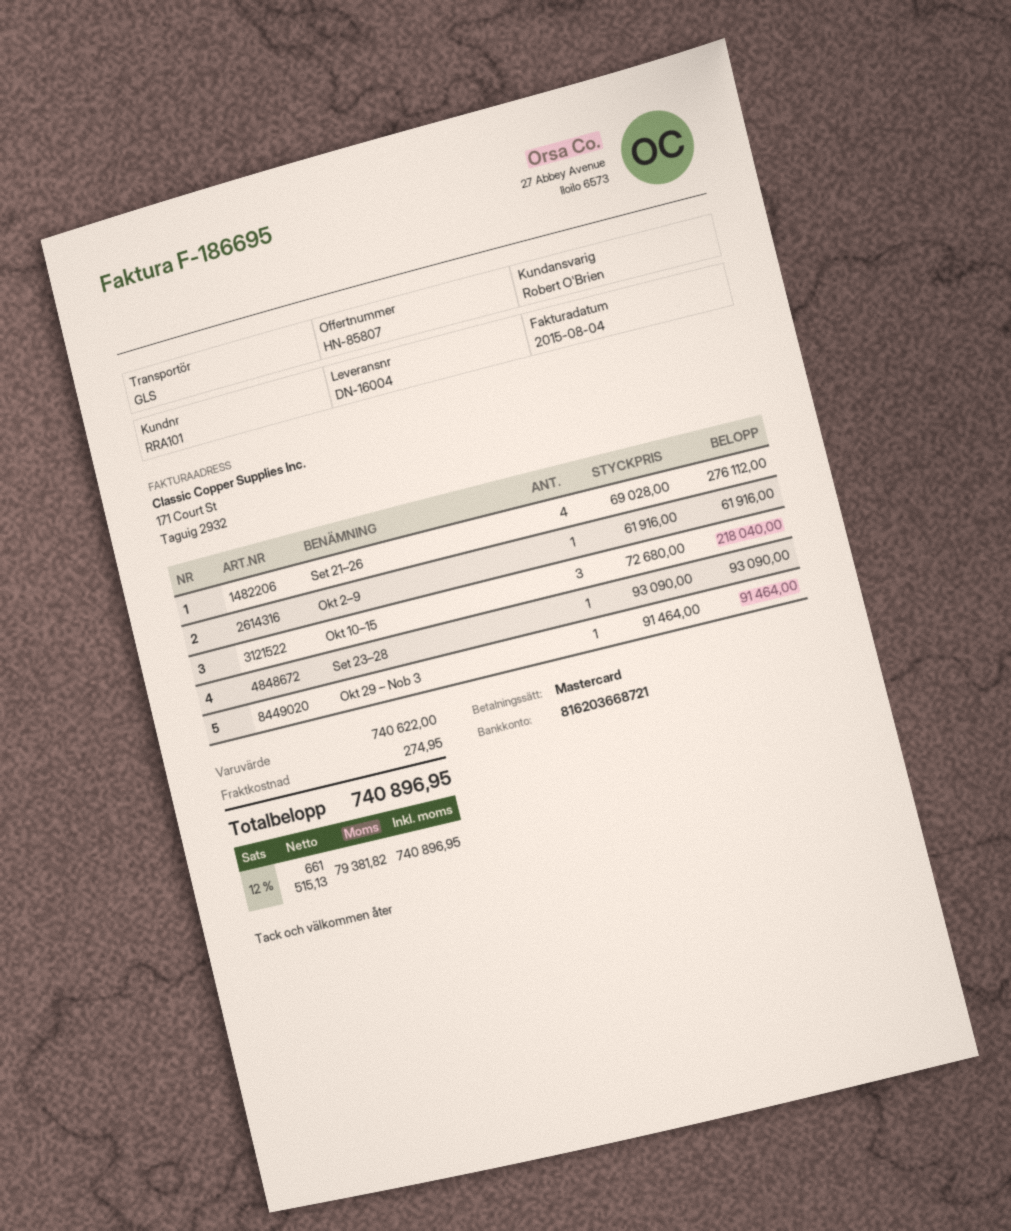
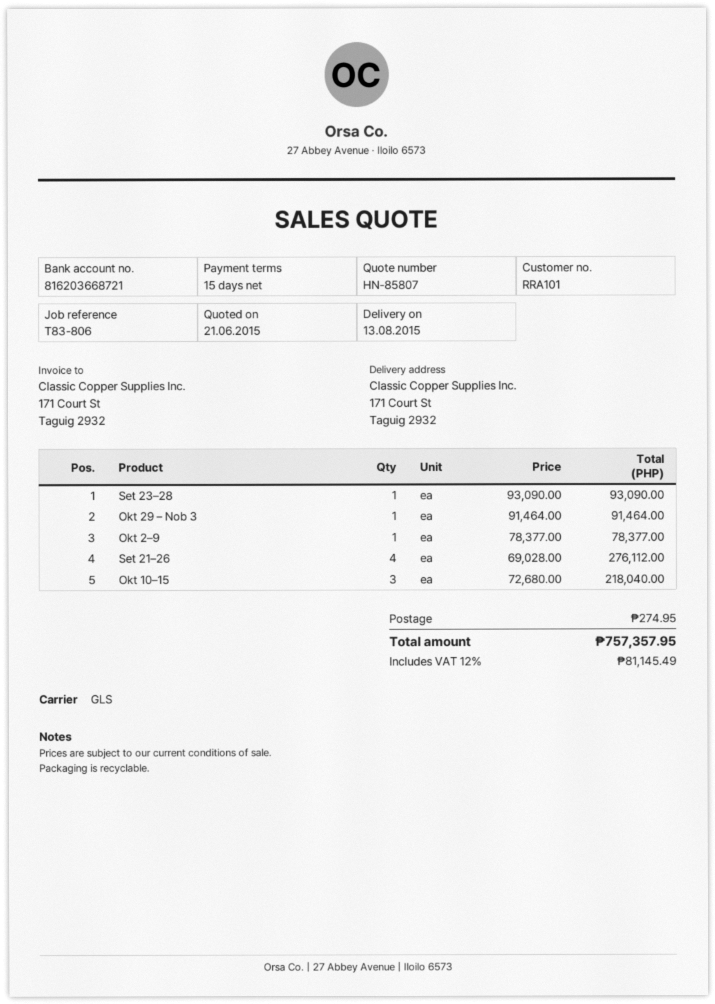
Okt 2–9: 1 x 61916.00 = 61916.00 -> 1 x 78377.00 = 78377.00
tax: 12% = 79381.82 -> 12% = 81145.49
total: 740896.95 -> 757357.95

